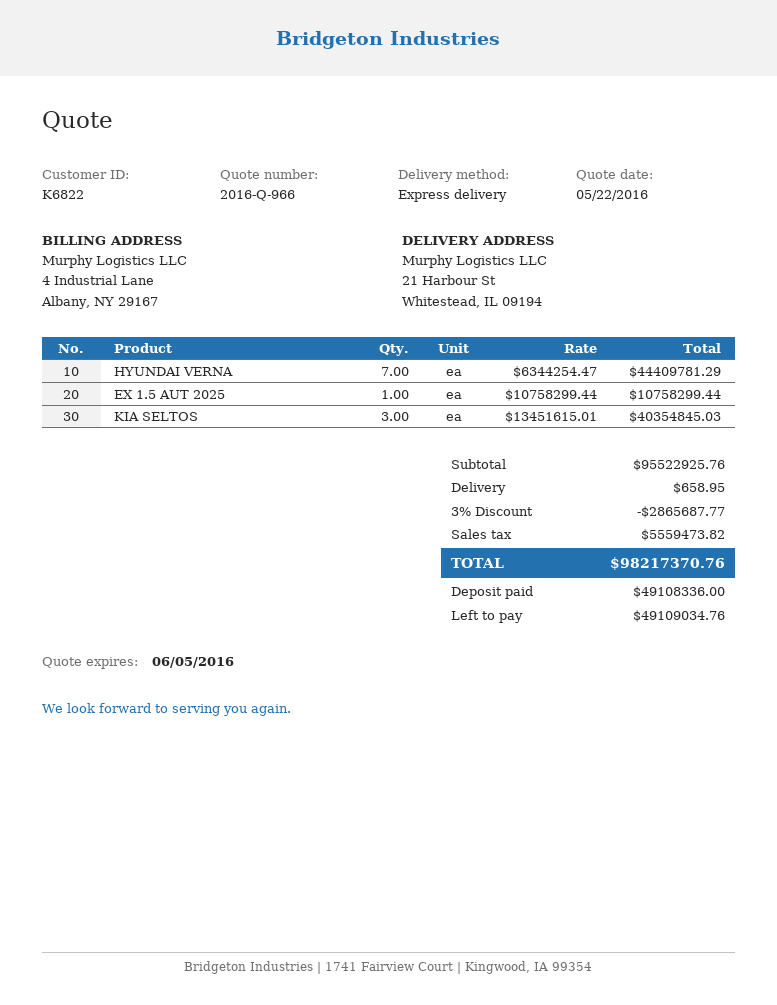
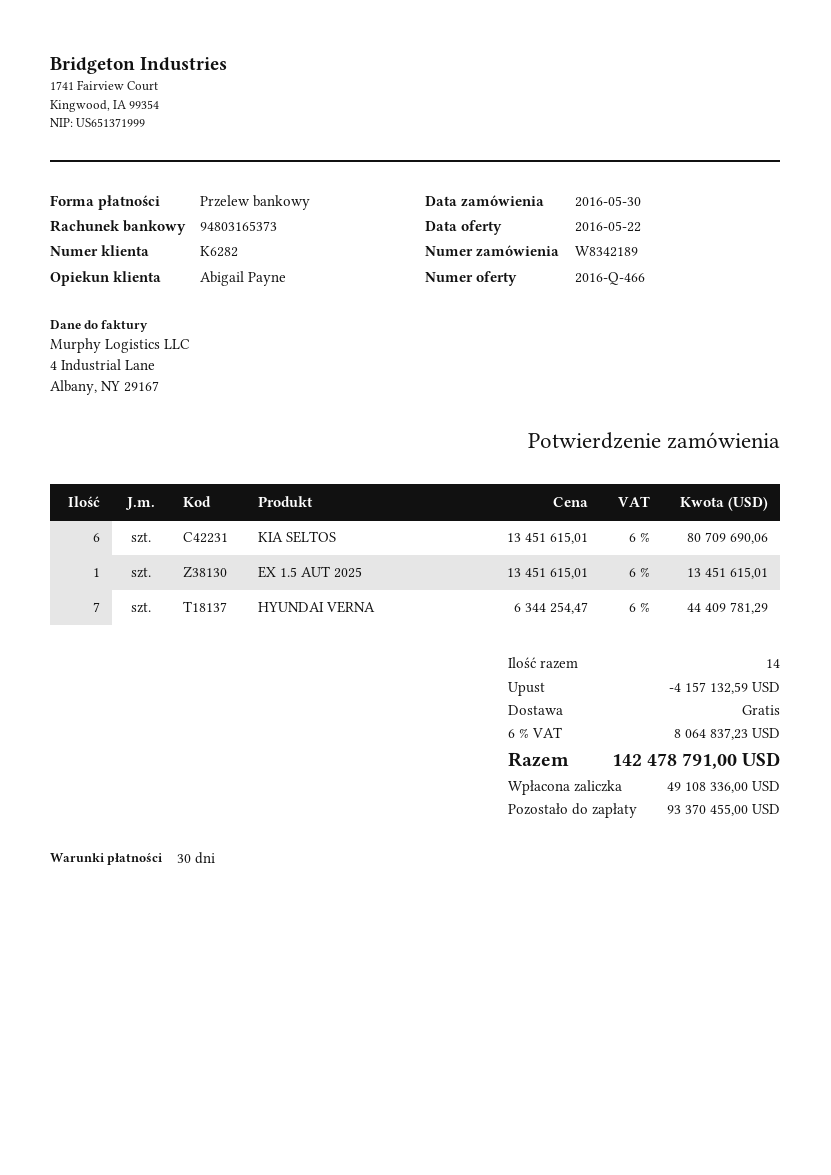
quote number: 2016-Q-966 -> 2016-Q-466
customer number: K6822 -> K6282
EX 1.5 AUT 2025: 1 x 10758299.44 = 10758299.44 -> 1 x 13451615.01 = 13451615.01
KIA SELTOS: 3 x 13451615.01 = 40354845.03 -> 6 x 13451615.01 = 80709690.06
discount: 2865687.77 -> 4157132.59
shipping: 658.95 -> 0.00
tax: 5559473.82 -> 8064837.23
total: 98217370.76 -> 142478791.00
balance: 49109034.76 -> 93370455.00

